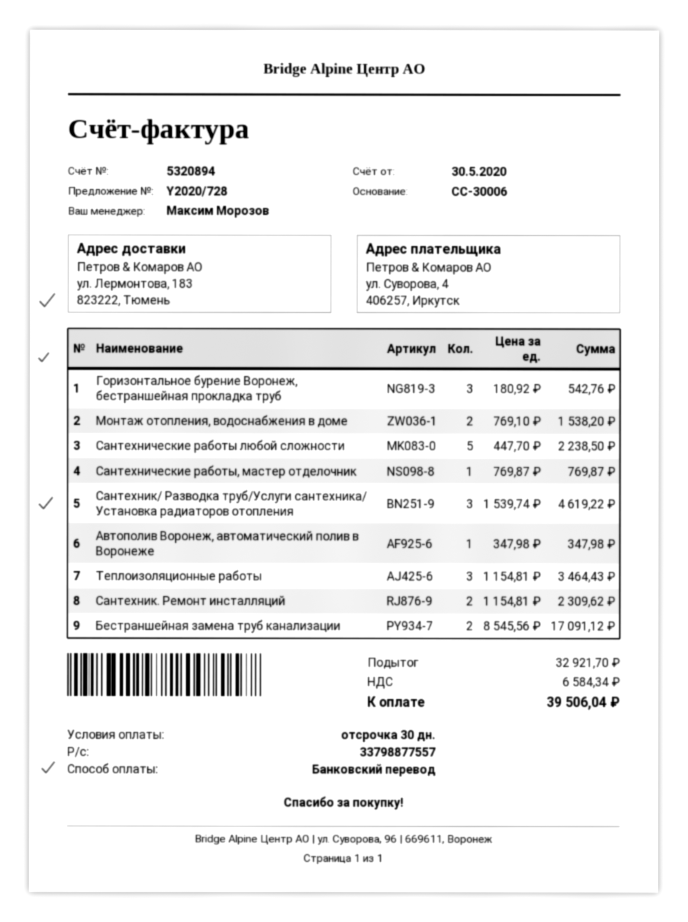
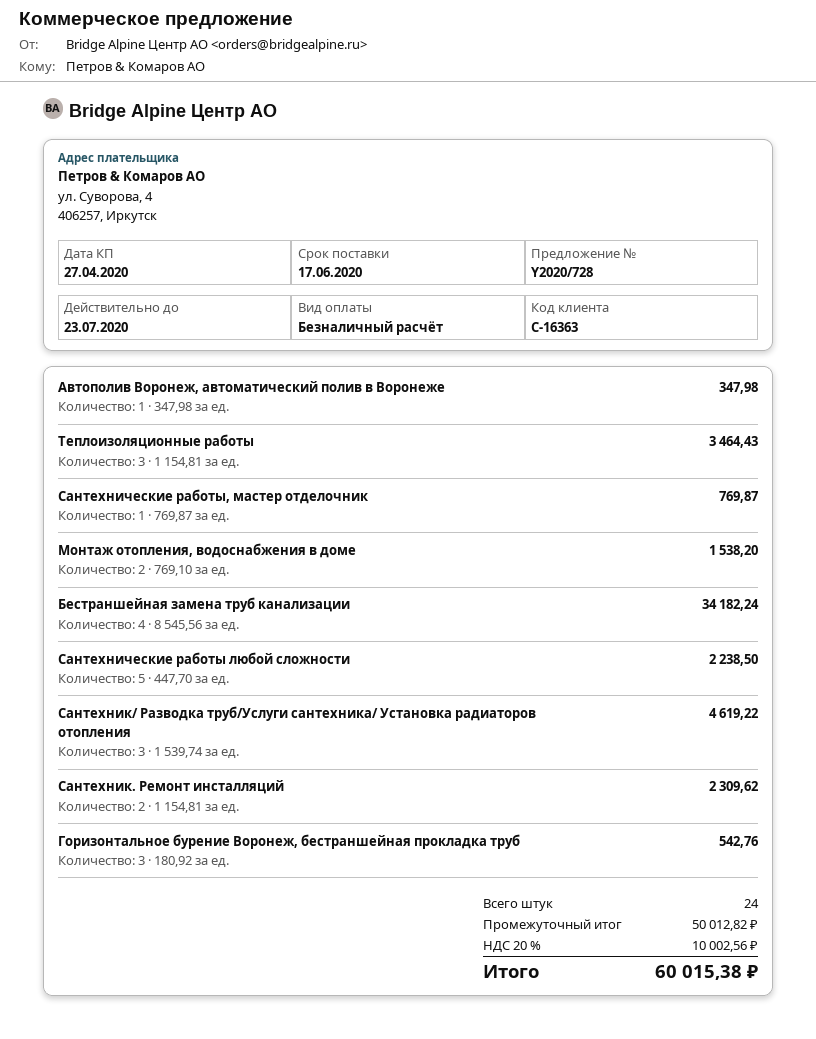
Бестраншейная замена труб канализации: 2 x 8545.56 = 17091.12 -> 4 x 8545.56 = 34182.24
subtotal: 32921.70 -> 50012.82
tax: 6584.34 -> 10002.56
total: 39506.04 -> 60015.38

